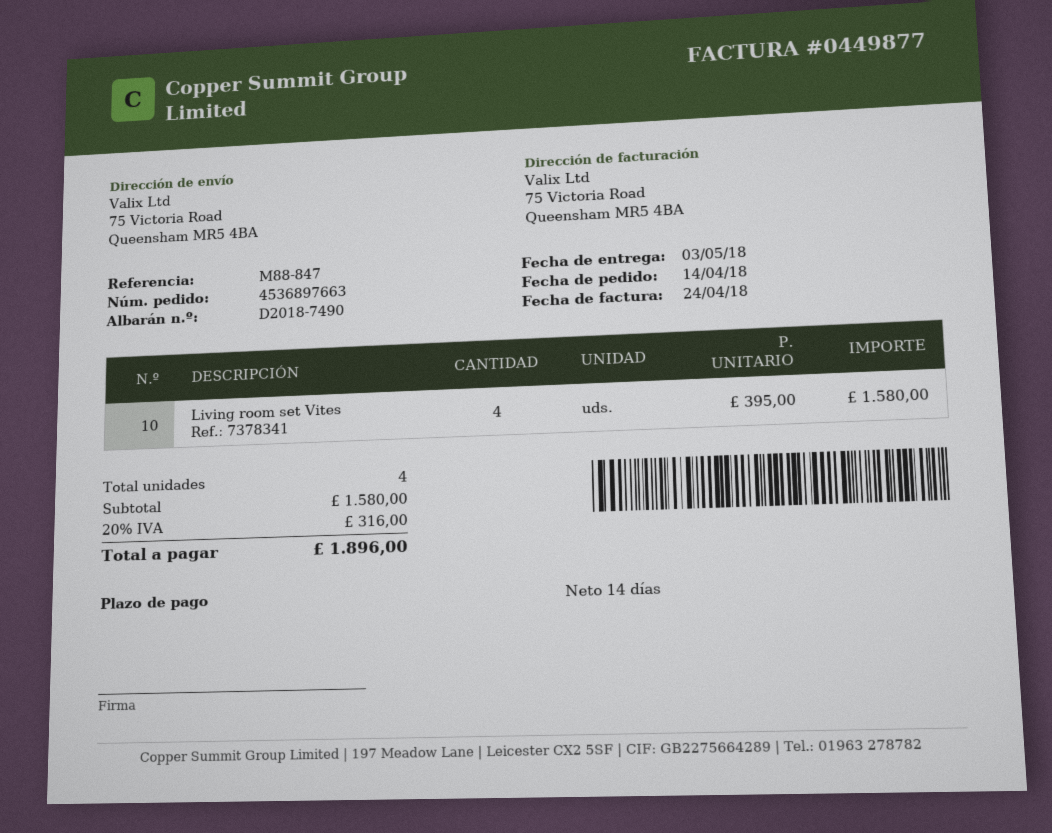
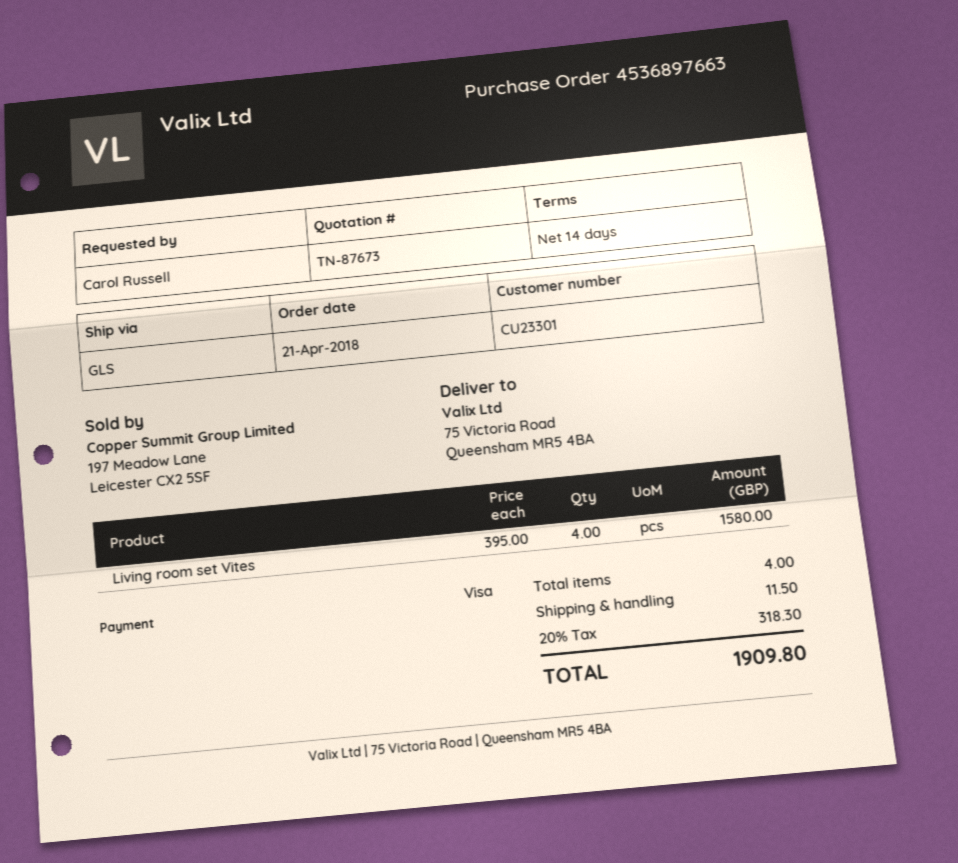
order date: 2018-04-14 -> 2018-04-21
shipping: none -> 11.50
tax: 20% = 316.00 -> 20% = 318.30
total: 1896.00 -> 1909.80

